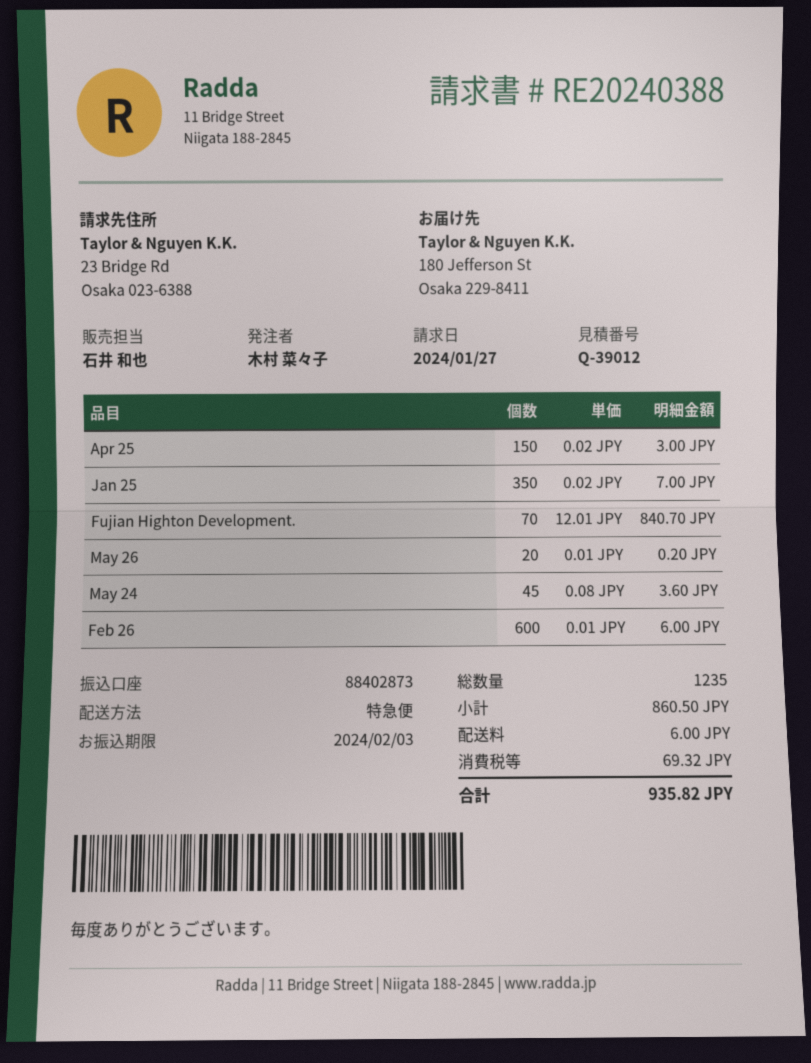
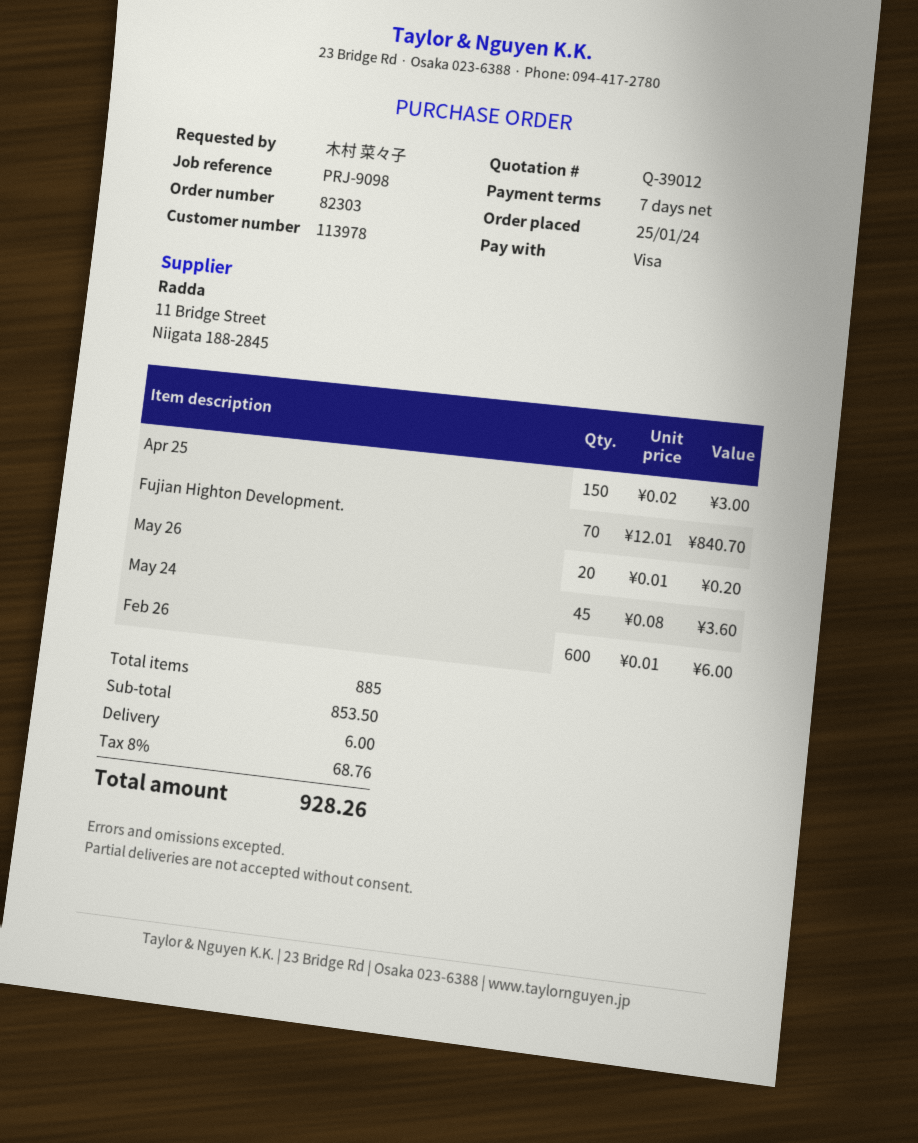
Jan 25: 350 x 0.02 = 7.00 -> none
total quantity: 1235 -> 885
subtotal: 860.50 -> 853.50
tax: 69.32 -> 68.76
total: 935.82 -> 928.26

